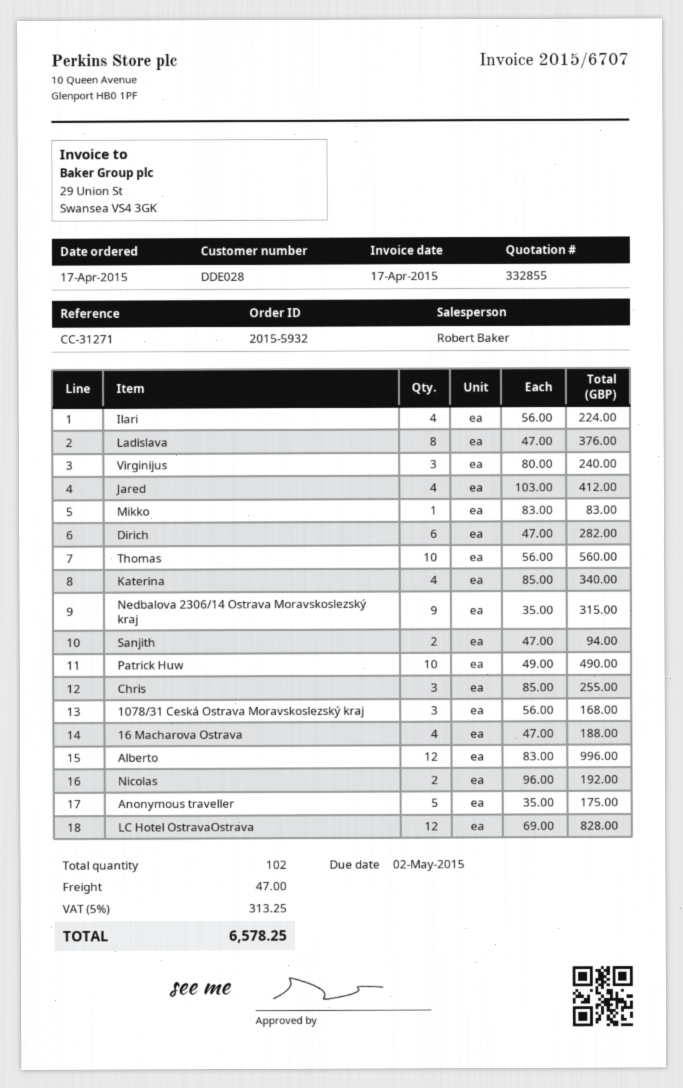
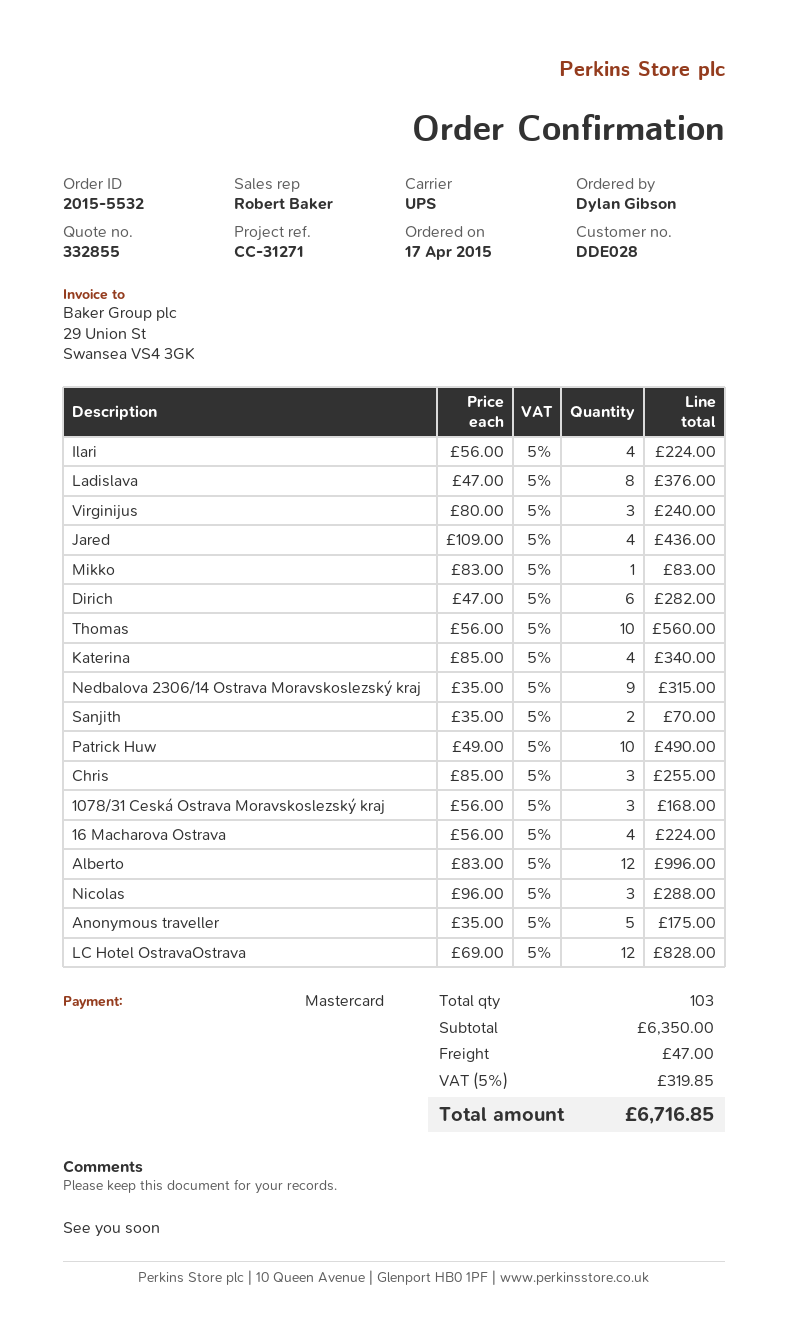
order number: 2015-5932 -> 2015-5532
Jared: 4 x 103.00 = 412.00 -> 4 x 109.00 = 436.00
Sanjith: 2 x 47.00 = 94.00 -> 2 x 35.00 = 70.00
16 Macharova Ostrava: 4 x 47.00 = 188.00 -> 4 x 56.00 = 224.00
Nicolas: 2 x 96.00 = 192.00 -> 3 x 96.00 = 288.00
total quantity: 102 -> 103
tax: 5% = 313.25 -> 5% = 319.85
total: 6578.25 -> 6716.85

